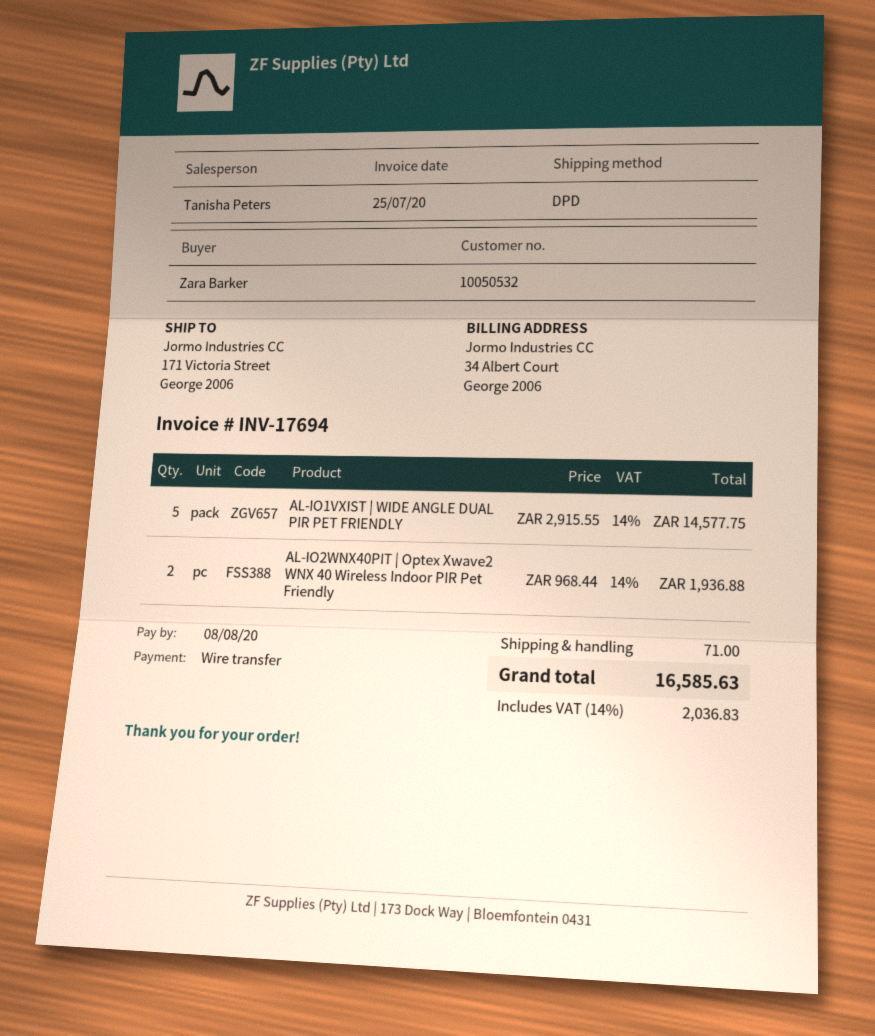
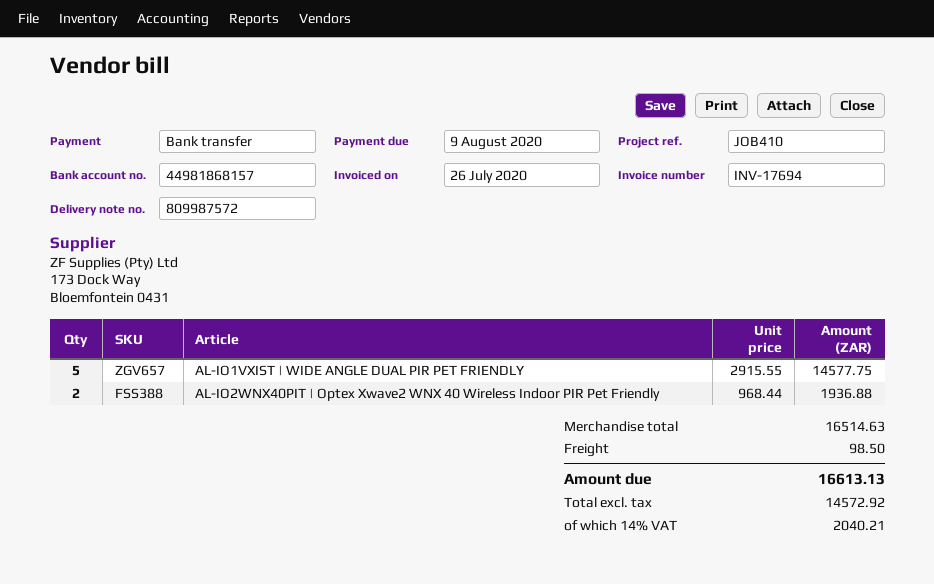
invoice date: 2020-07-25 -> 2020-07-26
due date: 2020-08-08 -> 2020-08-09
shipping: 71.00 -> 98.50
tax: 14% = 2036.83 -> 14% = 2040.21
total: 16585.63 -> 16613.13

